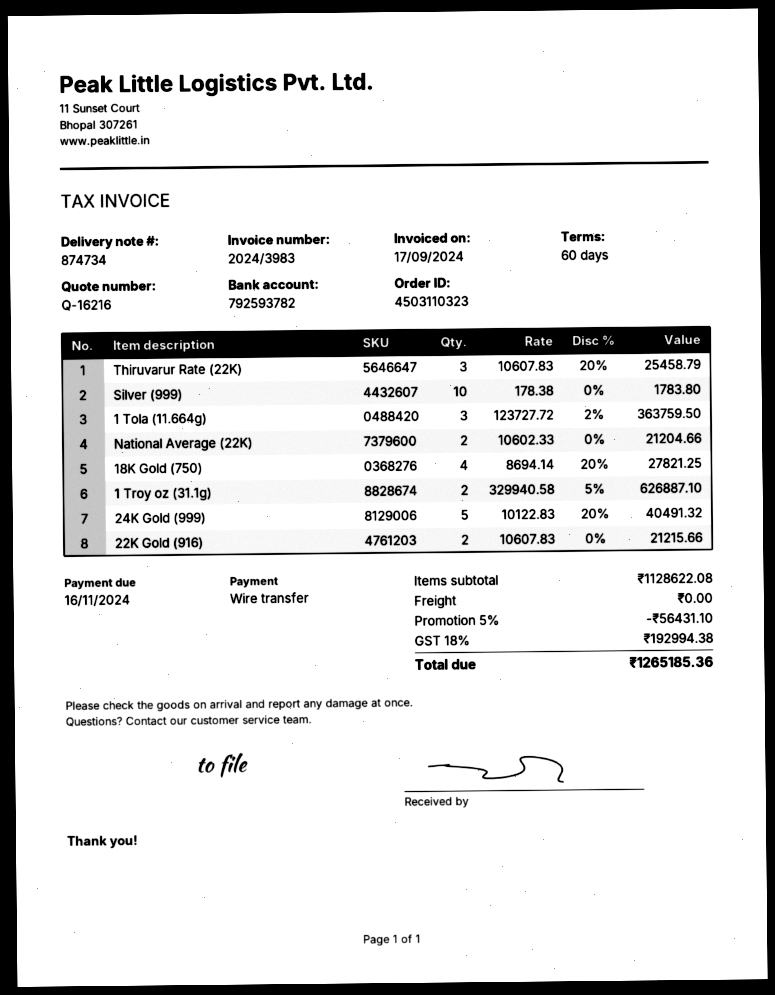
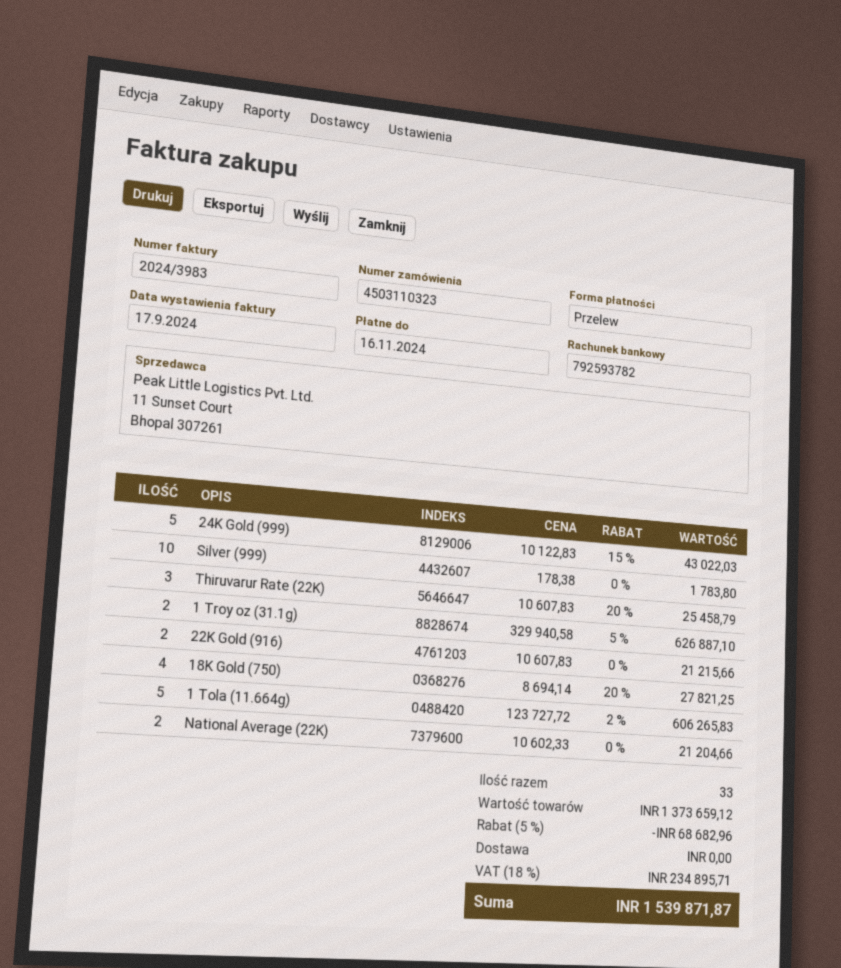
1 Tola (11.664g): 3 x 123727.72 - 2% = 363759.50 -> 5 x 123727.72 - 2% = 606265.83
24K Gold (999): 5 x 10122.83 - 20% = 40491.32 -> 5 x 10122.83 - 15% = 43022.03
subtotal: 1128622.08 -> 1373659.12
discount: 5% = 56431.10 -> 5% = 68682.96
tax: 18% = 192994.38 -> 18% = 234895.71
total: 1265185.36 -> 1539871.87

